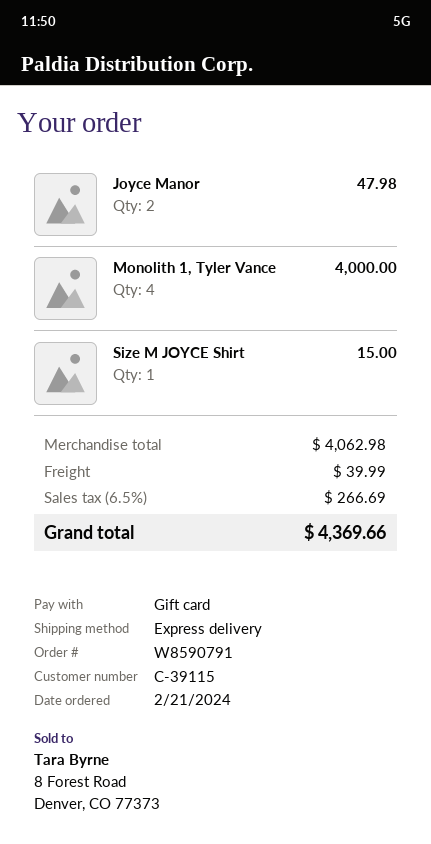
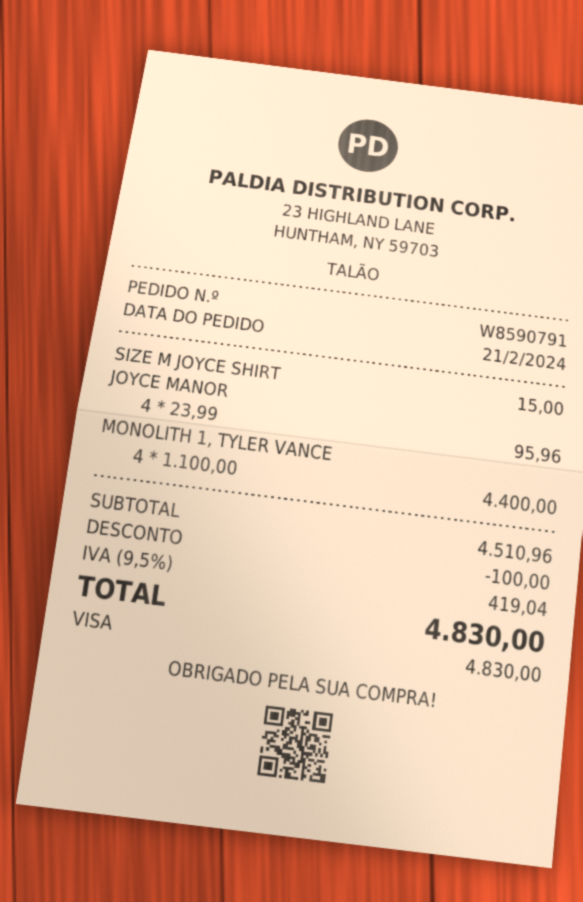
payment method: gift card -> Visa
Joyce Manor: 2 for 47.98 -> 4 for 95.96
Monolith 1, Tyler Vance: 4 for 4000.00 -> 4 for 4400.00
subtotal: 4062.98 -> 4510.96
discount: none -> 100.00
shipping: 39.99 -> none
tax: 6.5% = 266.69 -> 9.5% = 419.04
total: 4369.66 -> 4830.00

